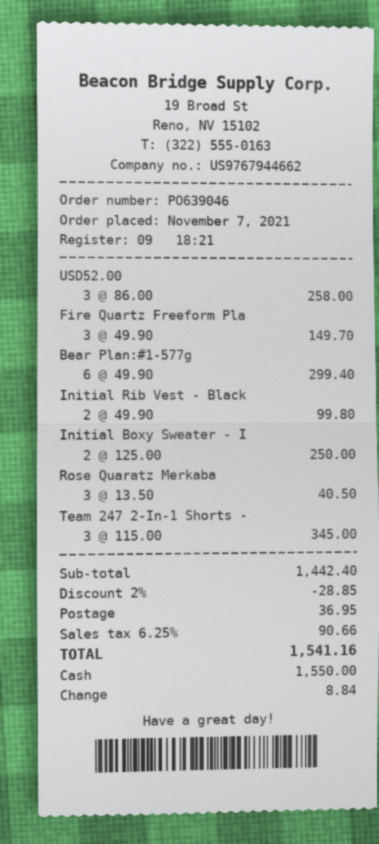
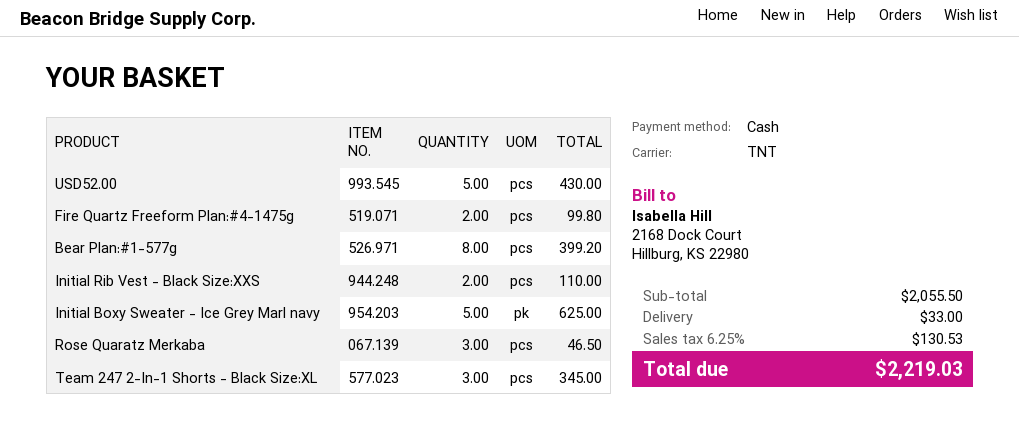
USD52.00: 3 for 258.00 -> 5 for 430.00
Fire Quartz Freeform Pla: 3 for 149.70 -> 2 for 99.80
Bear Plan:#1-577g: 6 for 299.40 -> 8 for 399.20
Initial Rib Vest - Black: 2 for 99.80 -> 2 for 110.00
Initial Boxy Sweater - I: 2 for 250.00 -> 5 for 625.00
Rose Quaratz Merkaba: 3 for 40.50 -> 3 for 46.50
subtotal: 1442.40 -> 2055.50
discount: 2% = 28.85 -> none
shipping: 36.95 -> 33.00
tax: 6.25% = 90.66 -> 6.25% = 130.53
total: 1541.16 -> 2219.03

